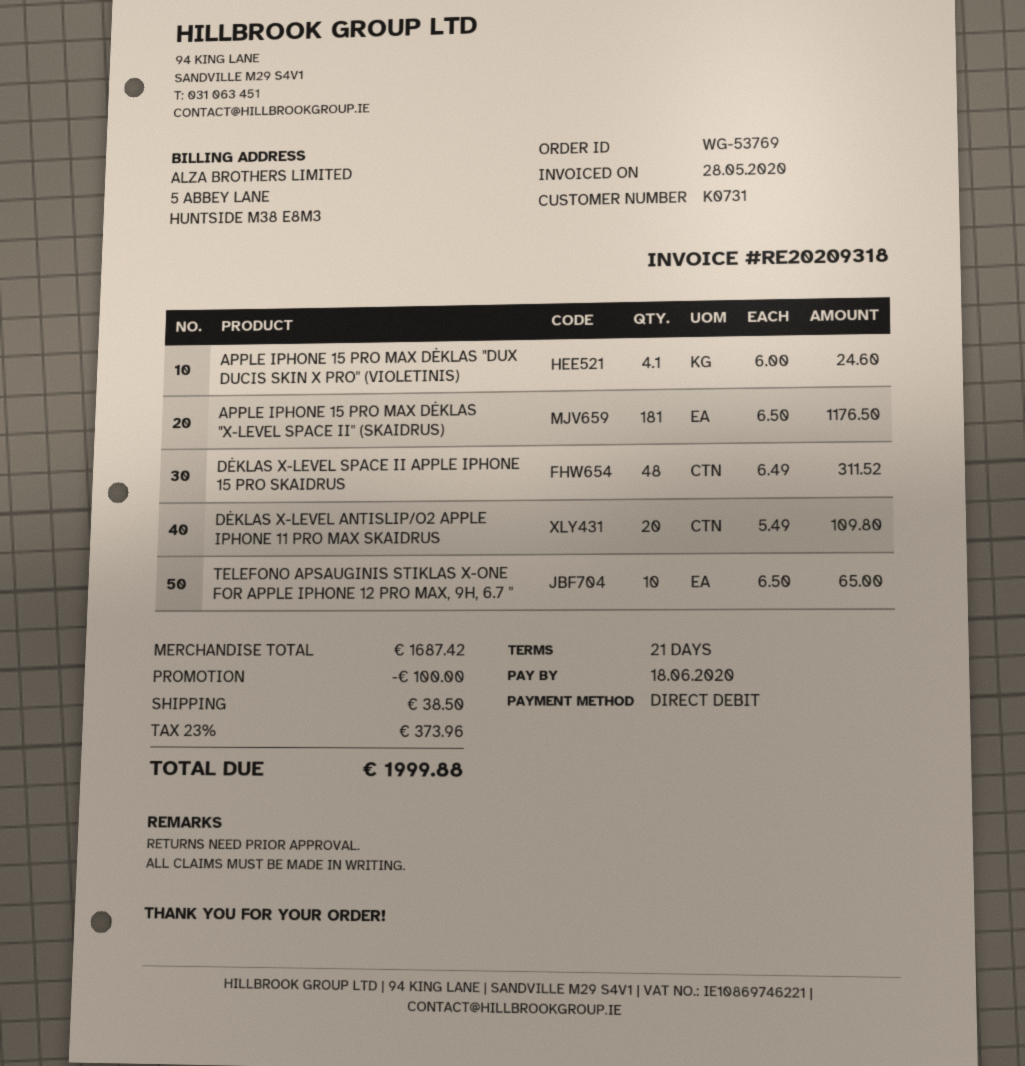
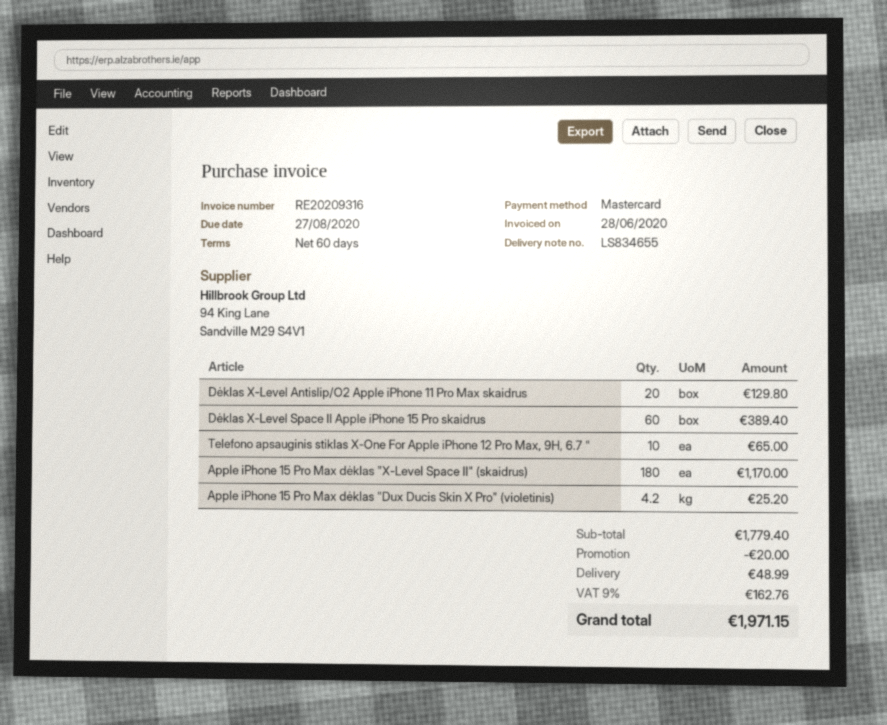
invoice number: RE20209318 -> RE20209316
invoice date: 2020-05-28 -> 2020-06-28
payment terms: 21 days -> 60 days
due date: 2020-06-18 -> 2020-08-27
payment method: direct debit -> Mastercard
APPLE IPHONE 15 PRO MAX DĖKLAS "DUX DUCIS SKIN X PRO" (VIOLETINIS): 4.1 for 24.60 -> 4.2 for 25.20
APPLE IPHONE 15 PRO MAX DĖKLAS "X-LEVEL SPACE II" (SKAIDRUS): 181 for 1176.50 -> 180 for 1170.00
DĖKLAS X-LEVEL SPACE II APPLE IPHONE 15 PRO SKAIDRUS: 48 for 311.52 -> 60 for 389.40
DĖKLAS X-LEVEL ANTISLIP/O2 APPLE IPHONE 11 PRO MAX SKAIDRUS: 20 for 109.80 -> 20 for 129.80
subtotal: 1687.42 -> 1779.40
discount: 100.00 -> 20.00
shipping: 38.50 -> 48.99
tax: 23% = 373.96 -> 9% = 162.76
total: 1999.88 -> 1971.15

